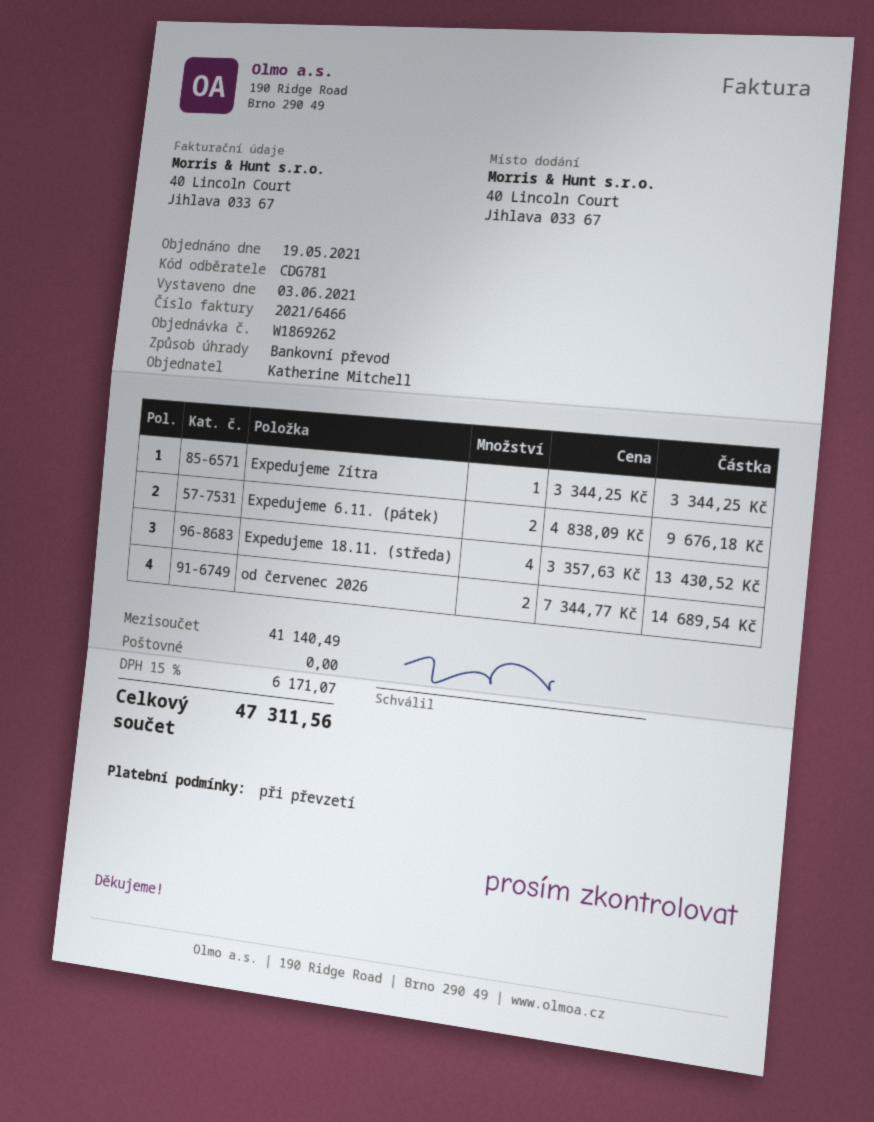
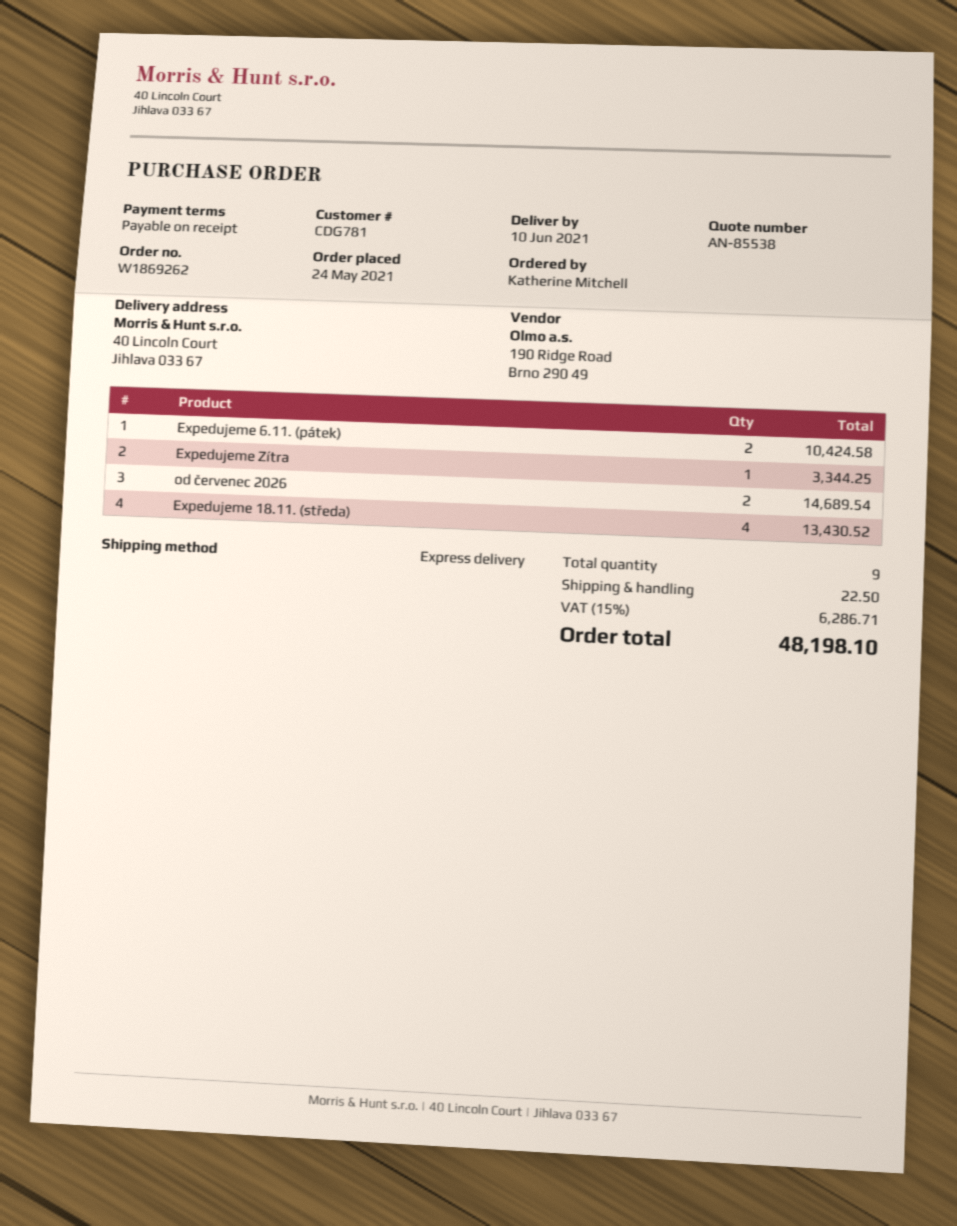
order date: 2021-05-19 -> 2021-05-24
Expedujeme 6.11. (pátek): 2 for 9676.18 -> 2 for 10424.58
shipping: 0.00 -> 22.50
tax: 15% = 6171.07 -> 15% = 6286.71
total: 47311.56 -> 48198.10

